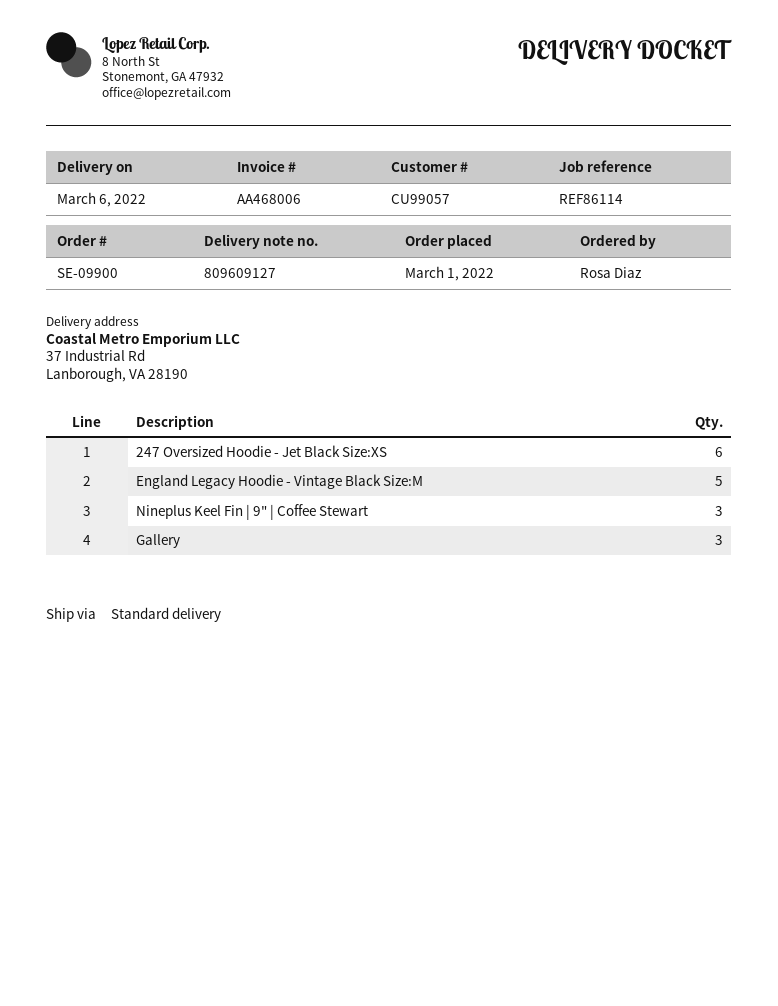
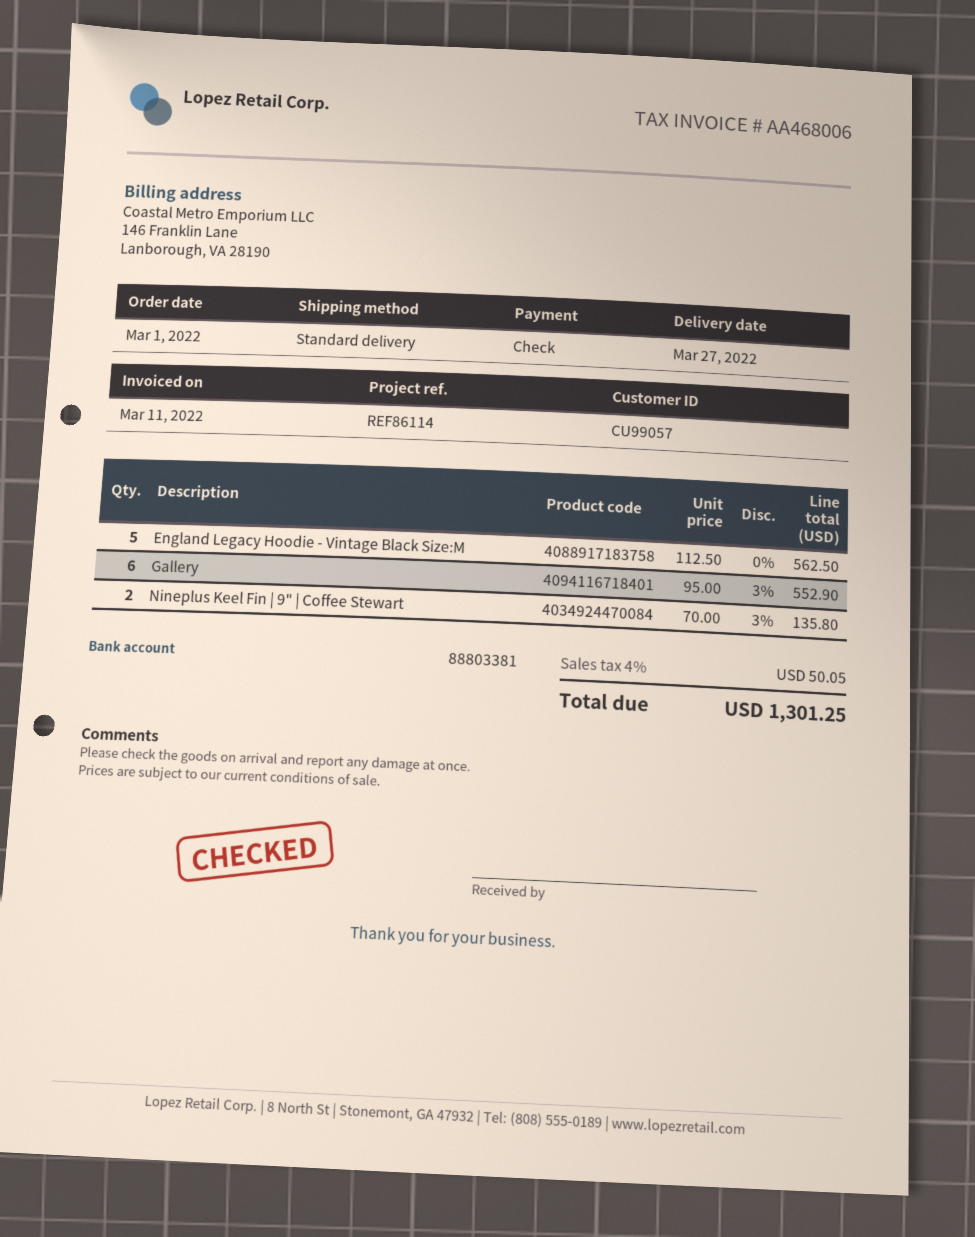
delivery date: 2022-03-06 -> 2022-03-27
247 Oversized Hoodie - Jet Black Size:XS: 6 -> none
Nineplus Keel Fin | 9" | Coffee Stewart: 3 -> 2
Gallery: 3 -> 6

